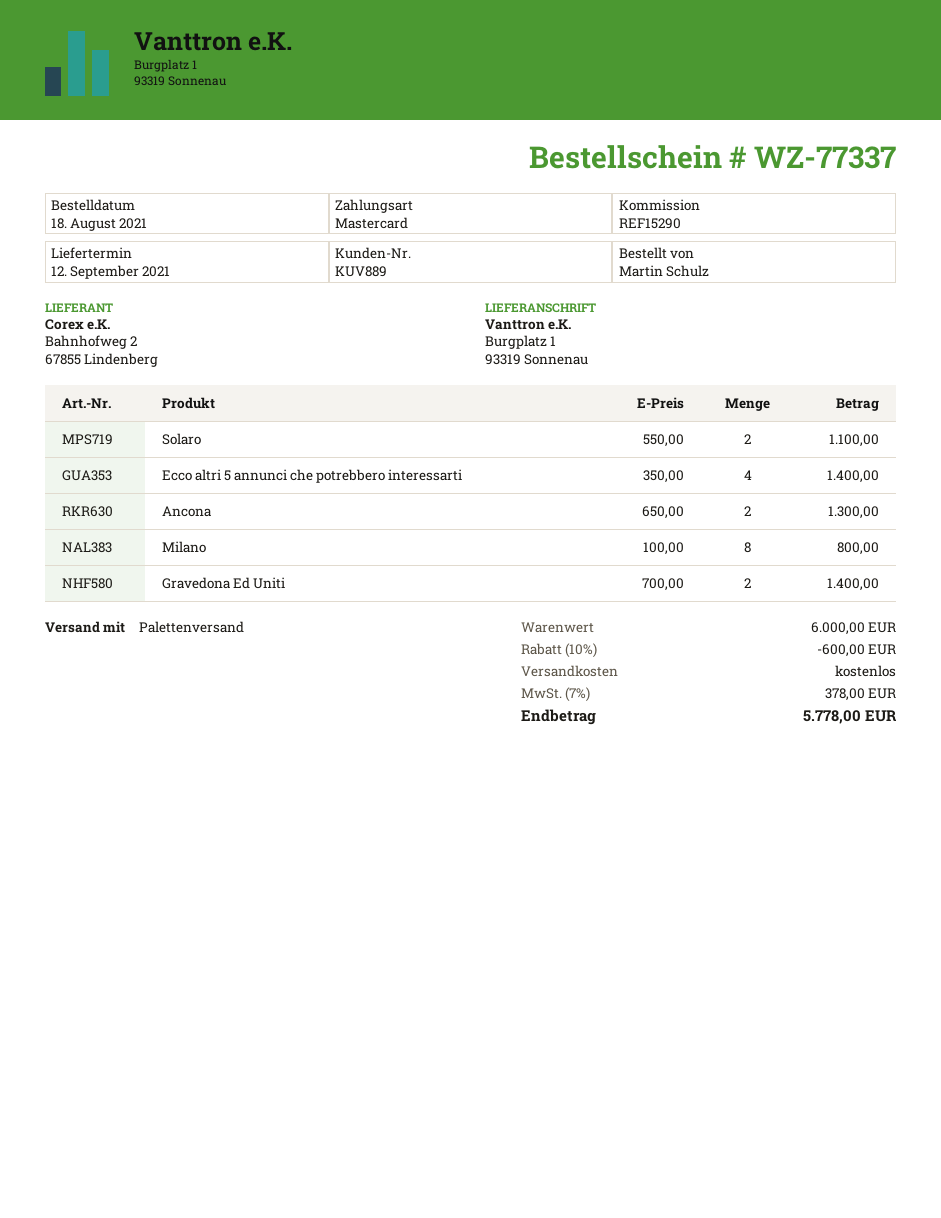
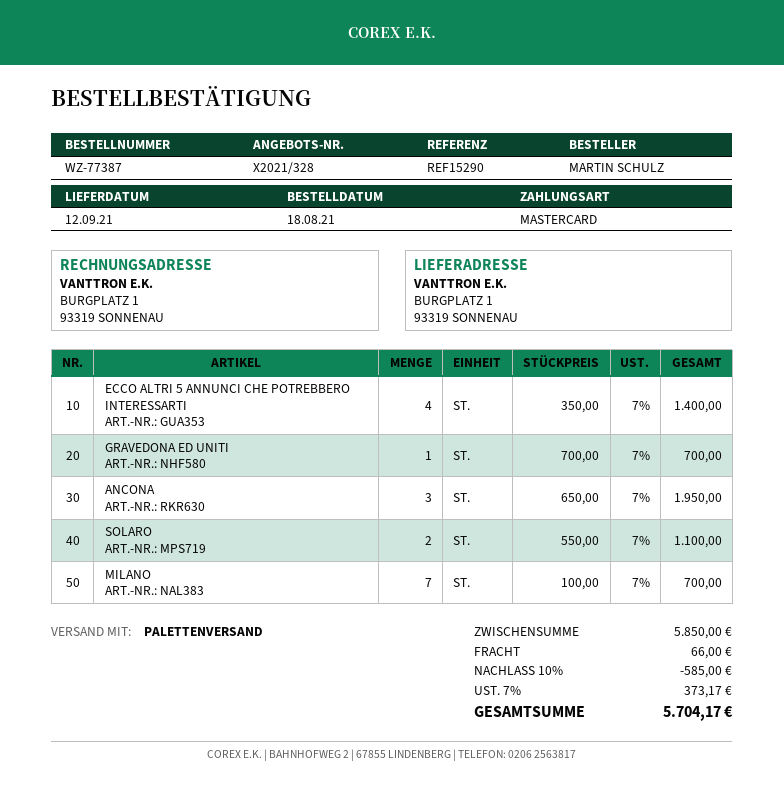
order number: WZ-77337 -> WZ-77387
Ancona: 2 x 650.00 = 1300.00 -> 3 x 650.00 = 1950.00
Milano: 8 x 100.00 = 800.00 -> 7 x 100.00 = 700.00
Gravedona Ed Uniti: 2 x 700.00 = 1400.00 -> 1 x 700.00 = 700.00
subtotal: 6000.00 -> 5850.00
discount: 10% = 600.00 -> 10% = 585.00
shipping: 0.00 -> 66.00
tax: 7% = 378.00 -> 7% = 373.17
total: 5778.00 -> 5704.17

